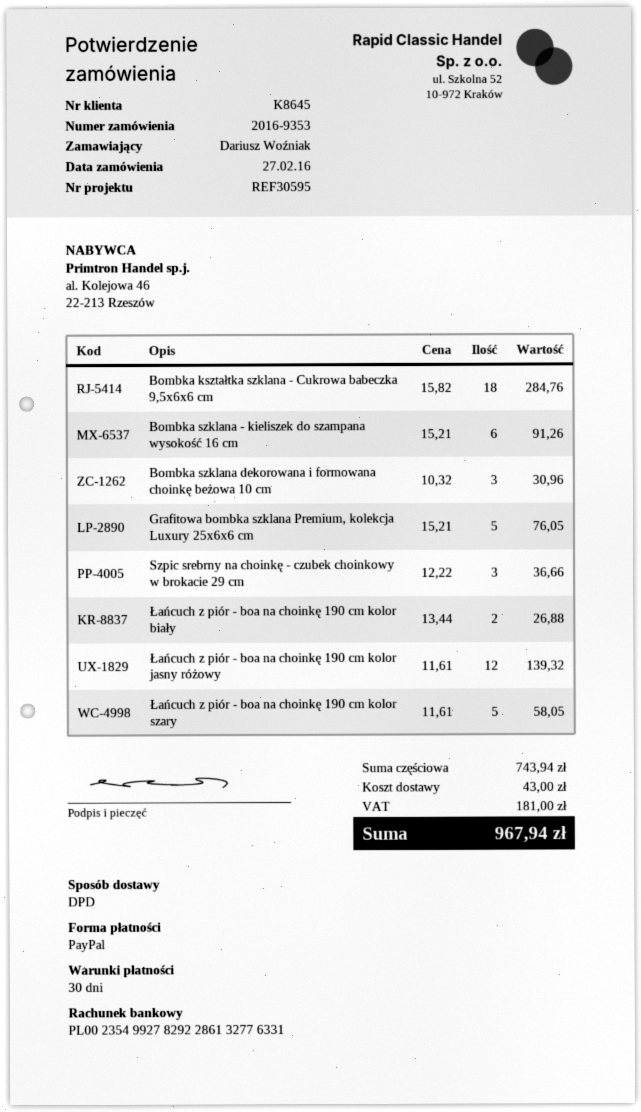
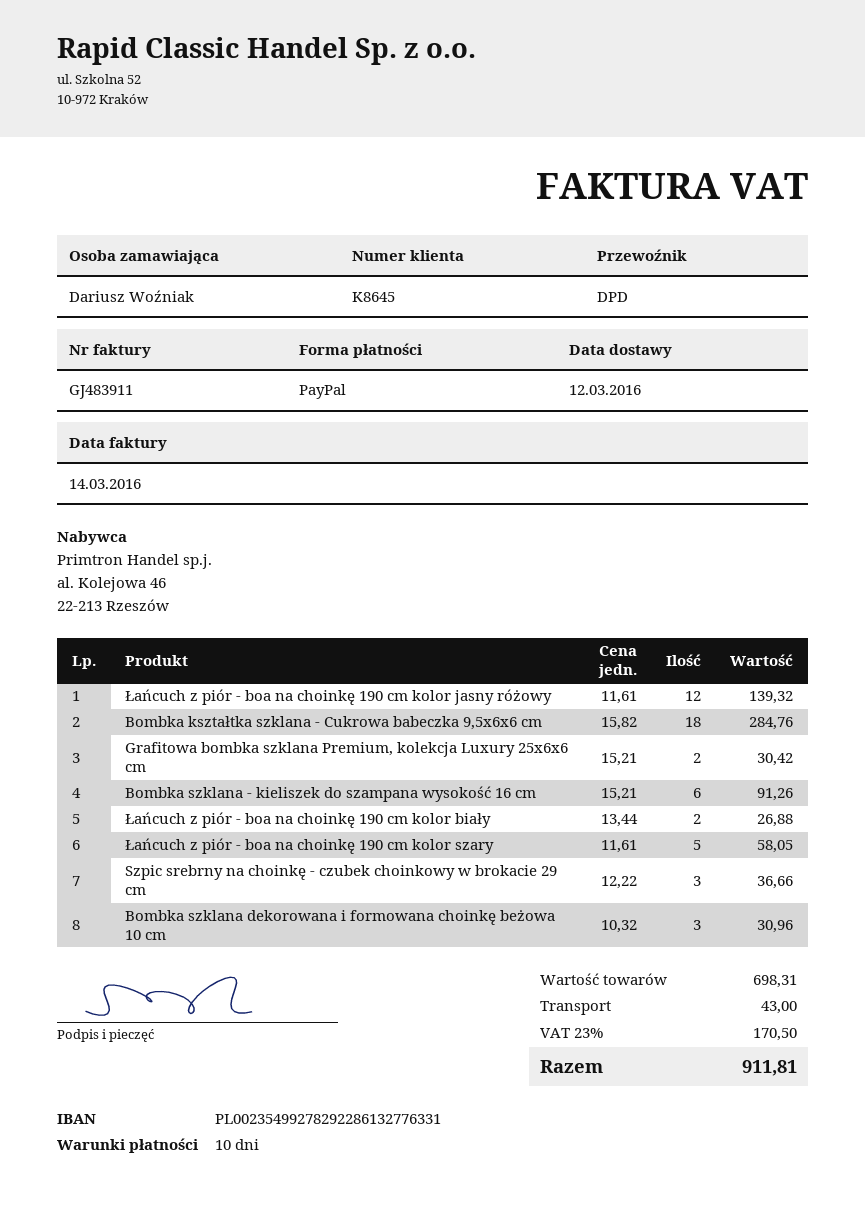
payment terms: 30 days -> 10 days
Grafitowa bombka szklana Premium, kolekcja Luxury 25x6x6 cm: 5 x 15.21 = 76.05 -> 2 x 15.21 = 30.42
subtotal: 743.94 -> 698.31
tax: 181.00 -> 170.50
total: 967.94 -> 911.81

